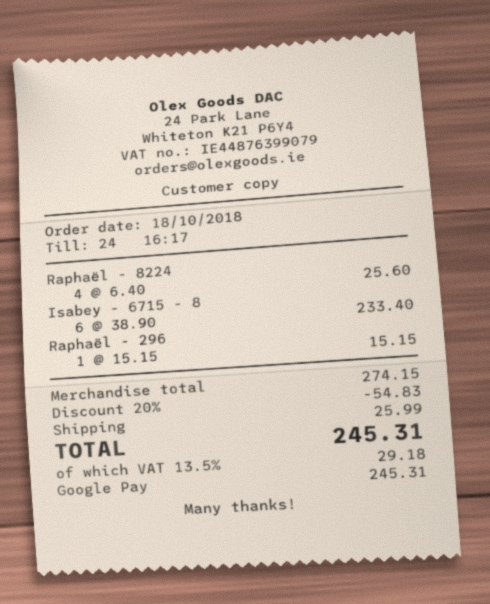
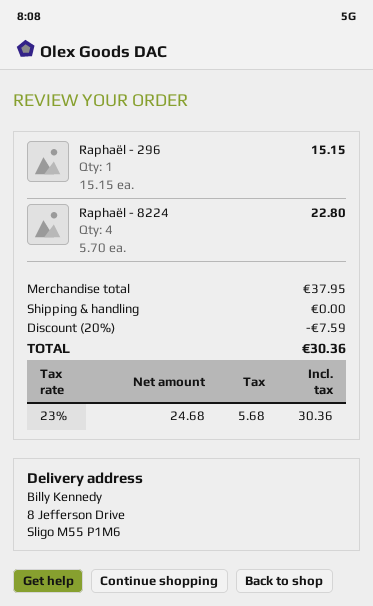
Raphaël - 8224: 4 x 6.40 = 25.60 -> 4 x 5.70 = 22.80
Isabey - 6715 - 8: 6 x 38.90 = 233.40 -> none
subtotal: 274.15 -> 37.95
discount: 20% = 54.83 -> 20% = 7.59
shipping: 25.99 -> 0.00
tax: 13.5% = 29.18 -> 23% = 5.68
total: 245.31 -> 30.36

